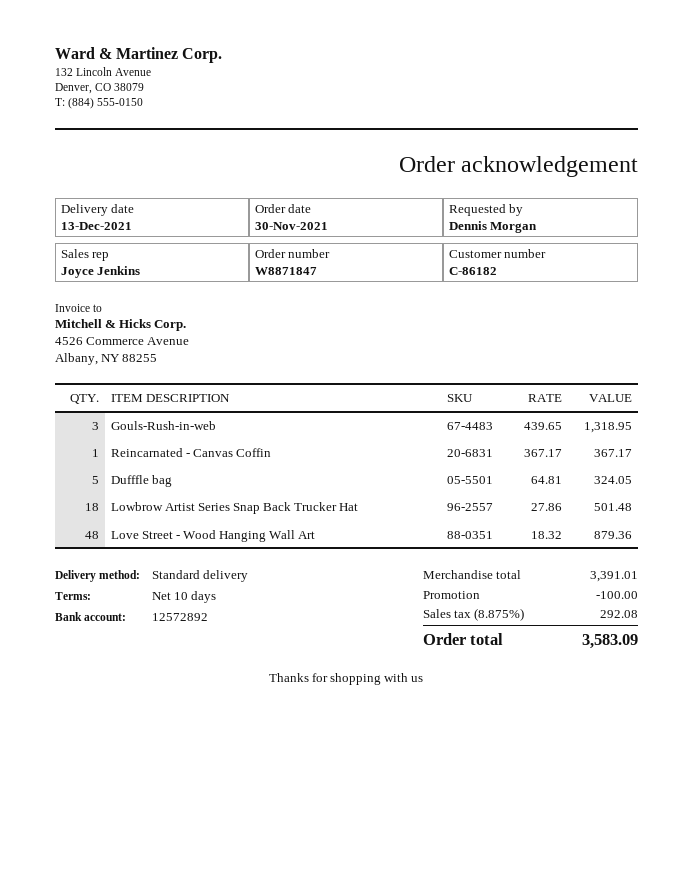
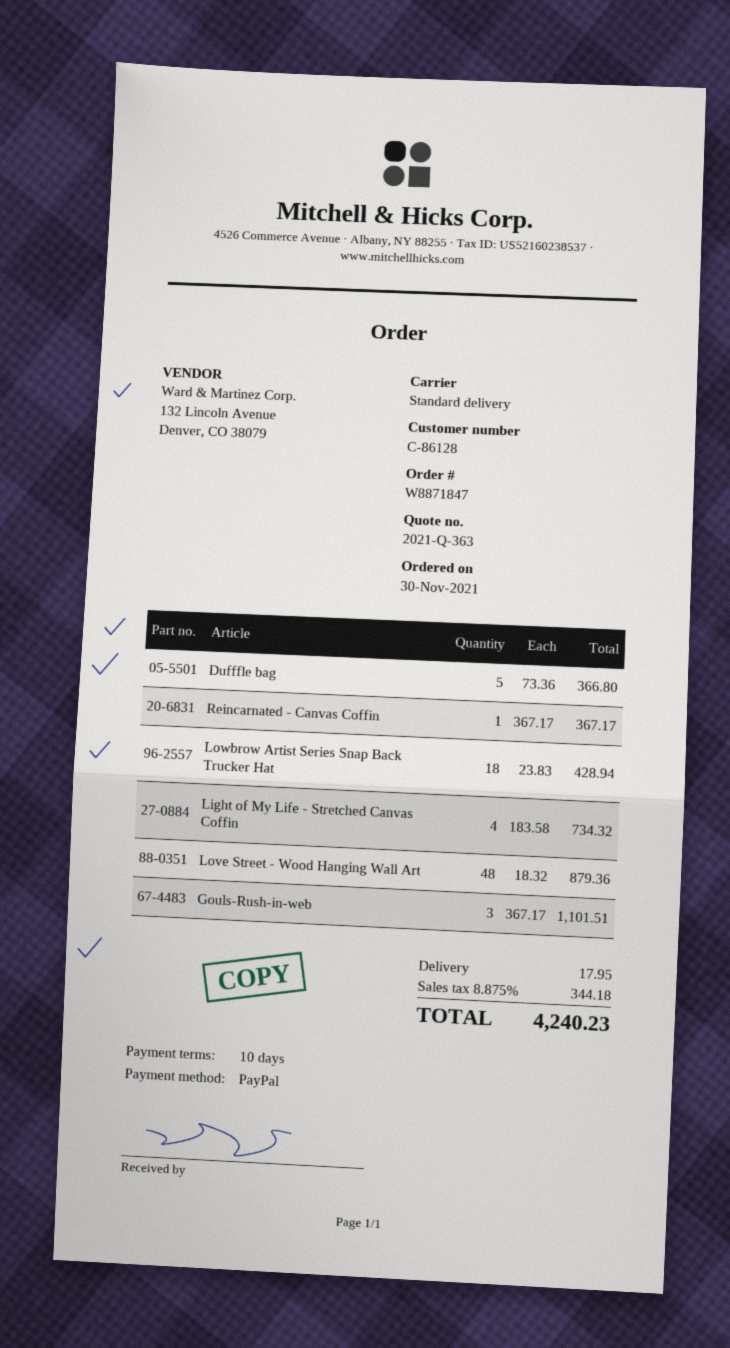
customer number: C-86182 -> C-86128
Gouls-Rush-in-web: 3 x 439.65 = 1318.95 -> 3 x 367.17 = 1101.51
Dufffle bag: 5 x 64.81 = 324.05 -> 5 x 73.36 = 366.80
Lowbrow Artist Series Snap Back Trucker Hat: 18 x 27.86 = 501.48 -> 18 x 23.83 = 428.94
Light of My Life - Stretched Canvas Coffin: none -> 4 x 183.58 = 734.32
discount: 100.00 -> none
shipping: none -> 17.95
tax: 8.875% = 292.08 -> 8.875% = 344.18
total: 3583.09 -> 4240.23

